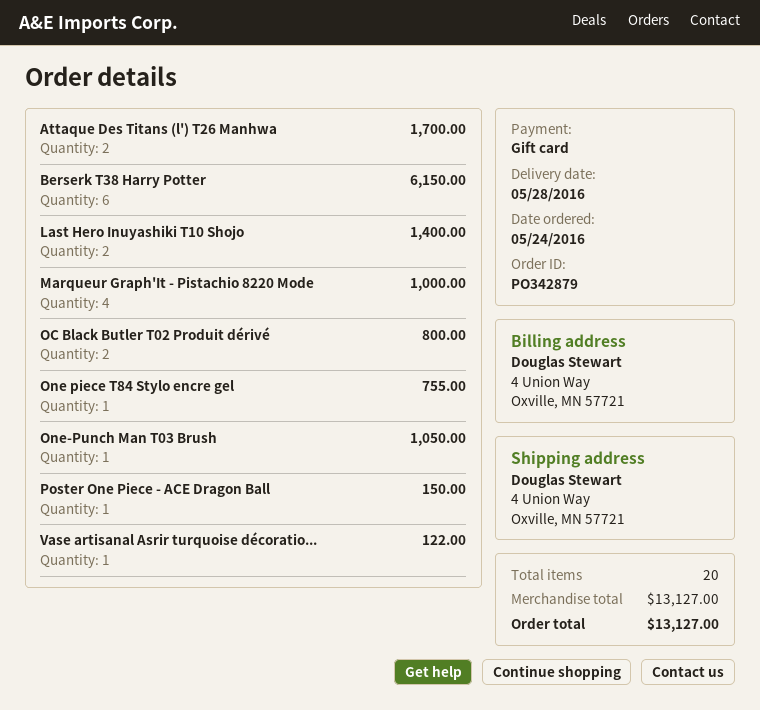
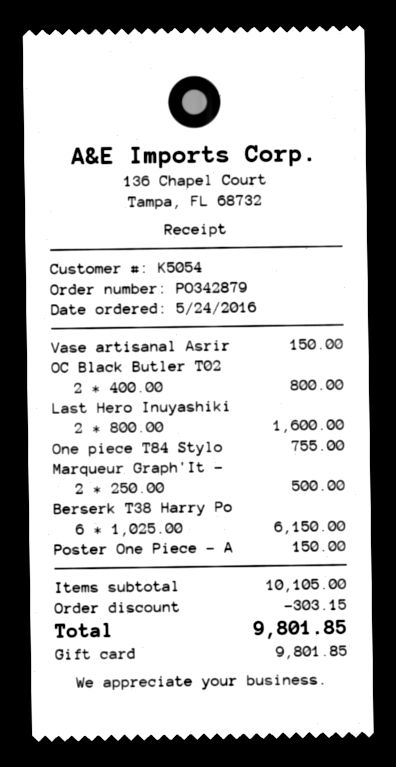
Attaque Des Titans (l') T26 Manhwa: 2 for 1700.00 -> none
Last Hero Inuyashiki T10 Shojo: 2 for 1400.00 -> 2 for 1600.00
Marqueur Graph'It - Pistachio 8220 Mode: 4 for 1000.00 -> 2 for 500.00
One-Punch Man T03 Brush: 1 for 1050.00 -> none
Vase artisanal Asrir turquoise décoratio...: 1 for 122.00 -> 1 for 150.00
subtotal: 13127.00 -> 10105.00
discount: none -> 303.15
total: 13127.00 -> 9801.85

